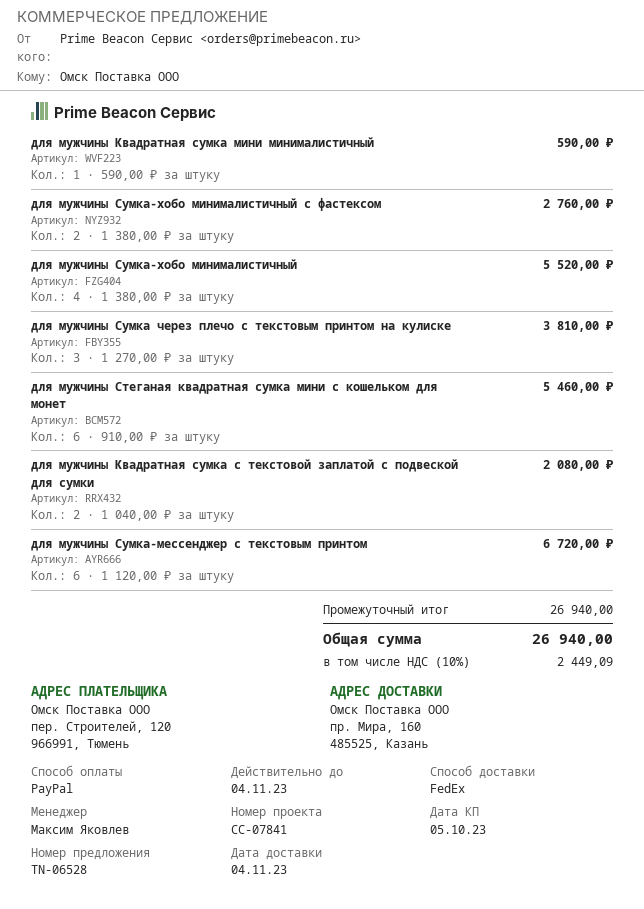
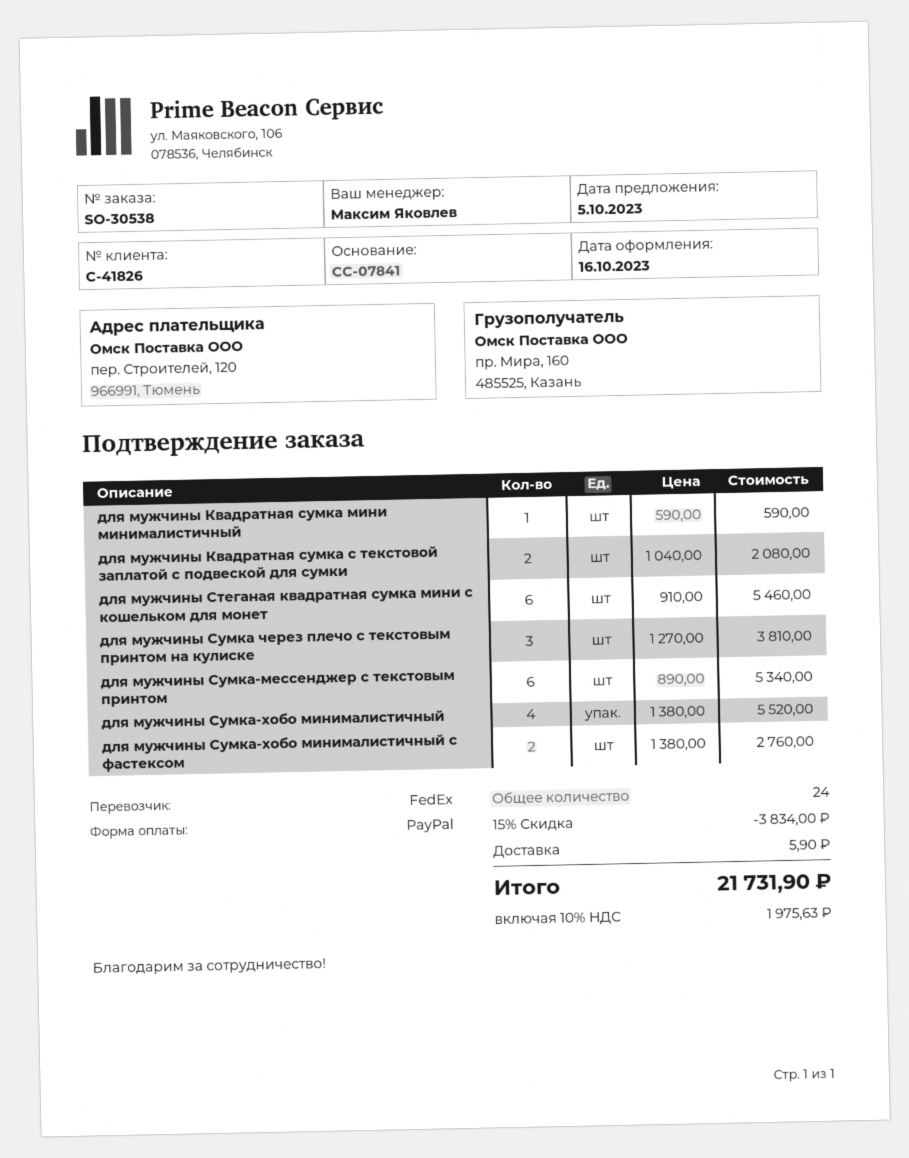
для мужчины Сумка-мессенджер с текстовым принтом: 6 x 1120.00 = 6720.00 -> 6 x 890.00 = 5340.00
discount: none -> 15% = 3834.00
shipping: none -> 5.90
tax: 10% = 2449.09 -> 10% = 1975.63
total: 26940.00 -> 21731.90

